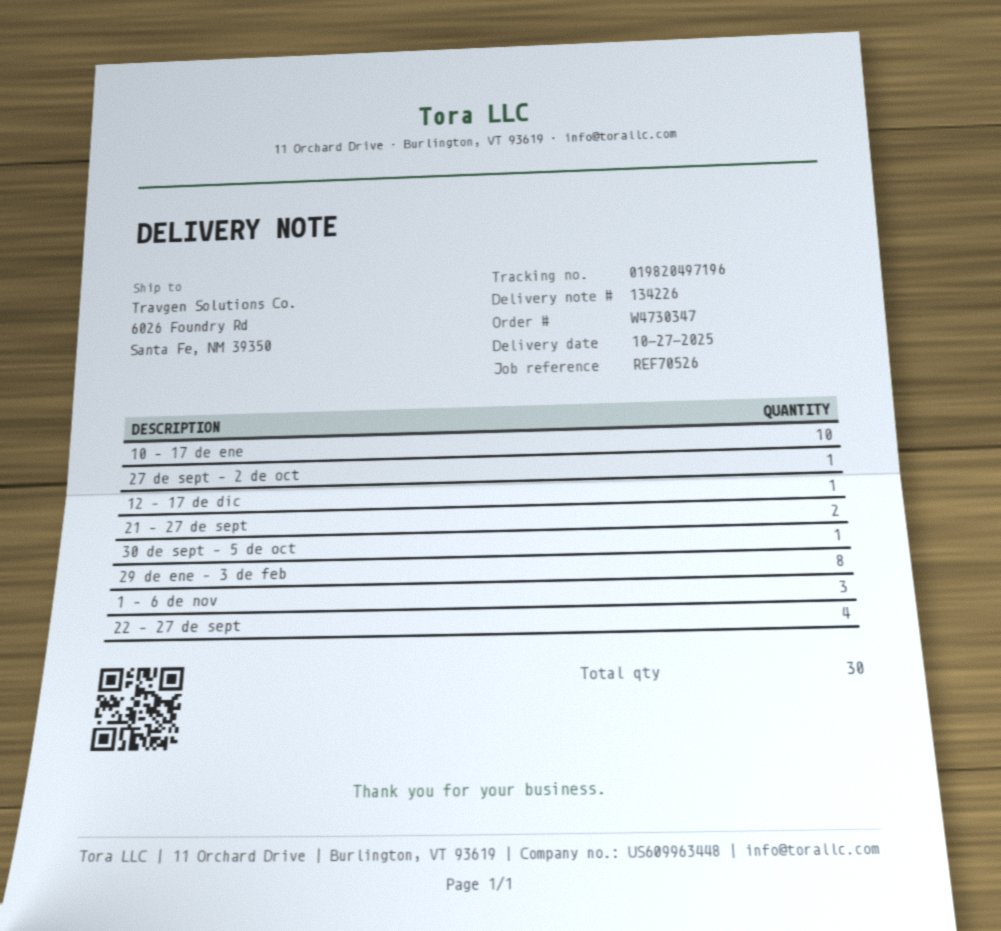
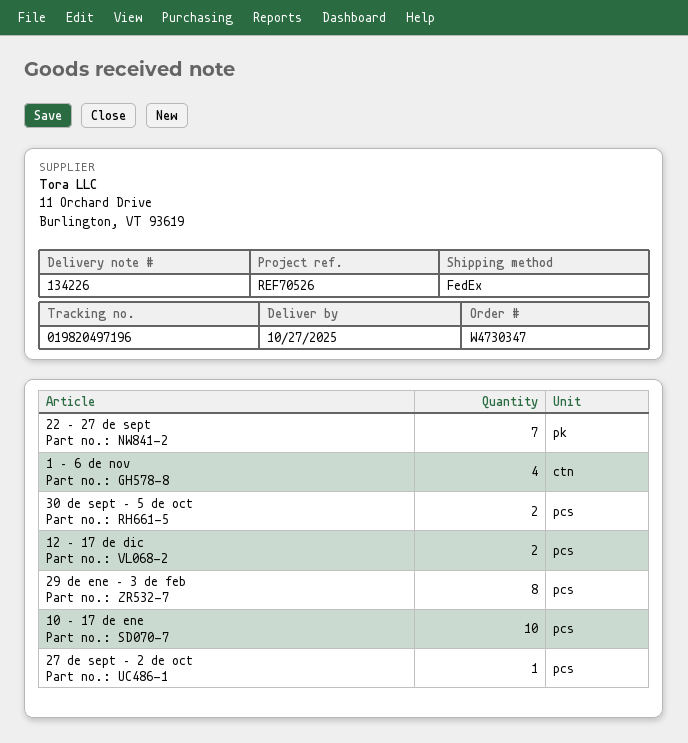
12 – 17 de dic: 1 -> 2
21 – 27 de sept: 2 -> none
30 de sept – 5 de oct: 1 -> 2
1 – 6 de nov: 3 -> 4
22 – 27 de sept: 4 -> 7

